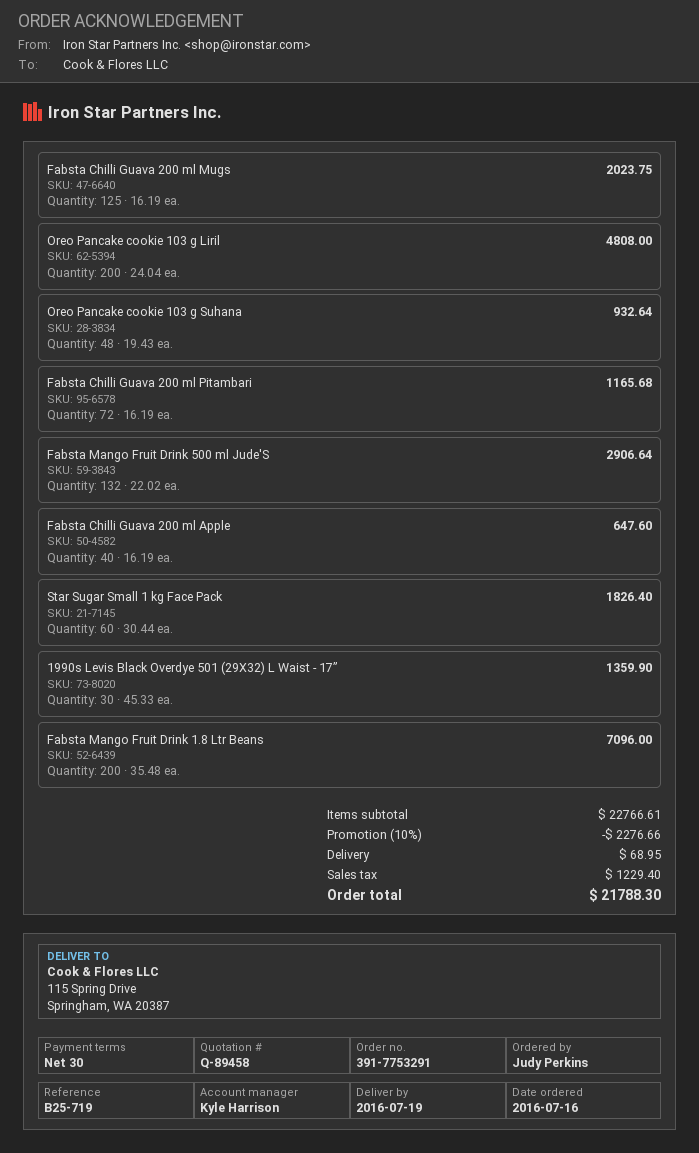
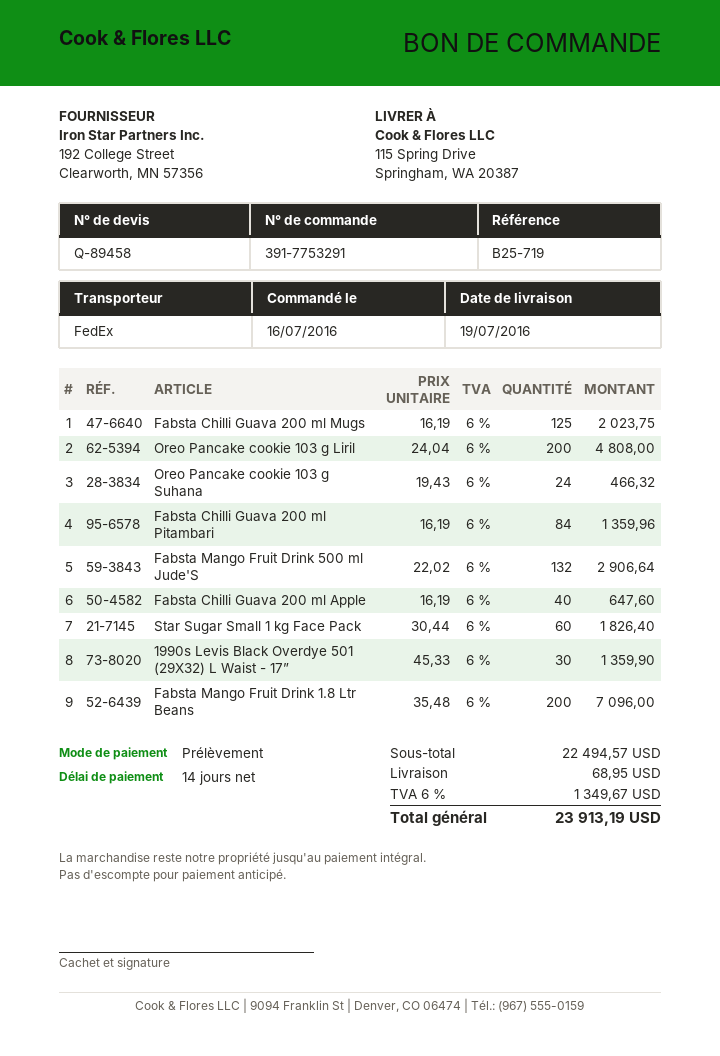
payment terms: 30 days -> 14 days
Oreo Pancake cookie 103 g Suhana: 48 x 19.43 = 932.64 -> 24 x 19.43 = 466.32
Fabsta Chilli Guava 200 ml Pitambari: 72 x 16.19 = 1165.68 -> 84 x 16.19 = 1359.96
subtotal: 22766.61 -> 22494.57
discount: 10% = 2276.66 -> none
tax: 1229.40 -> 1349.67
total: 21788.30 -> 23913.19

